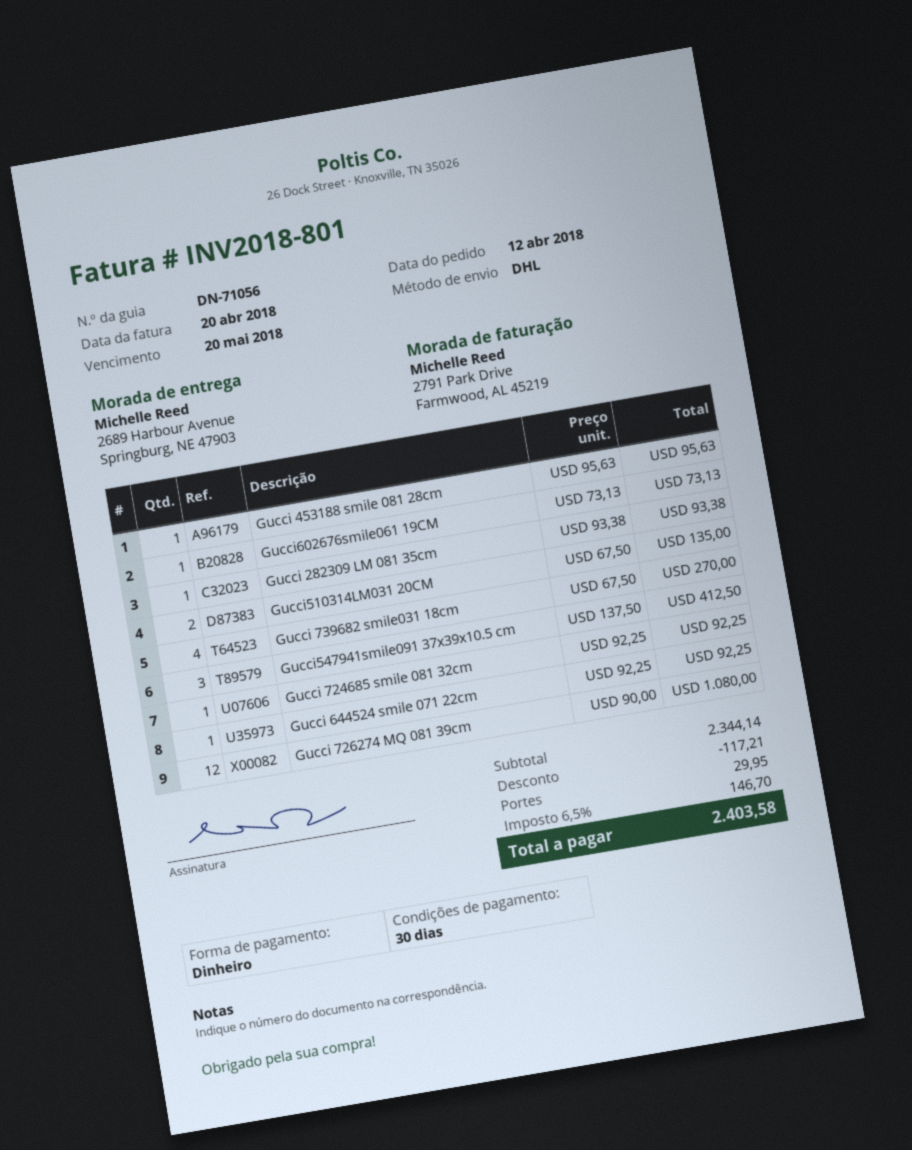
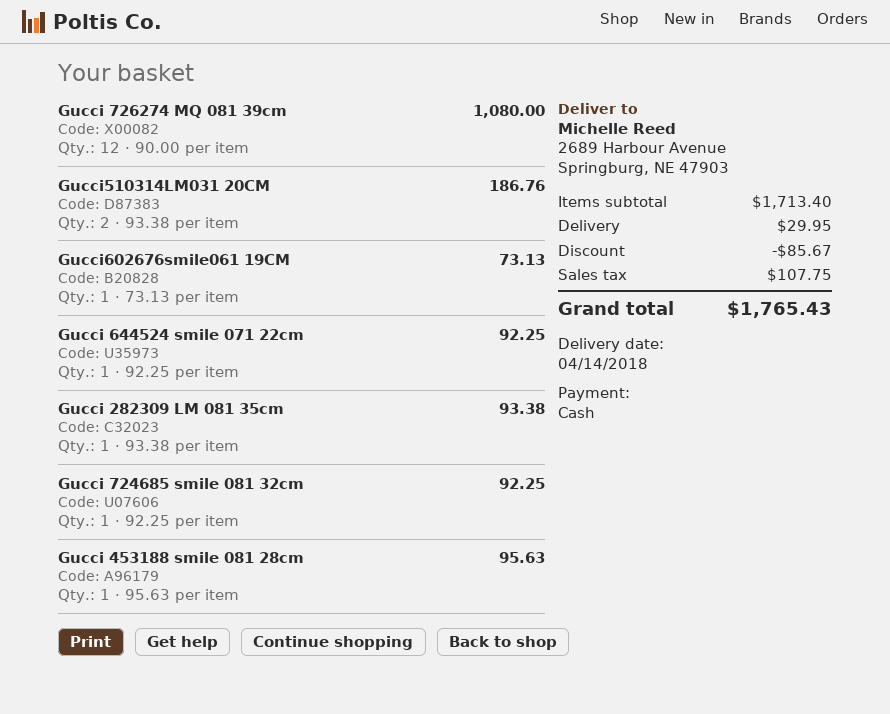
Gucci510314LM031 20CM: 2 x 67.50 = 135.00 -> 2 x 93.38 = 186.76
Gucci 739682 smile031 18cm: 4 x 67.50 = 270.00 -> none
Gucci547941smile091 37x39x10.5 cm: 3 x 137.50 = 412.50 -> none
subtotal: 2344.14 -> 1713.40
discount: 117.21 -> 85.67
tax: 146.70 -> 107.75
total: 2403.58 -> 1765.43

